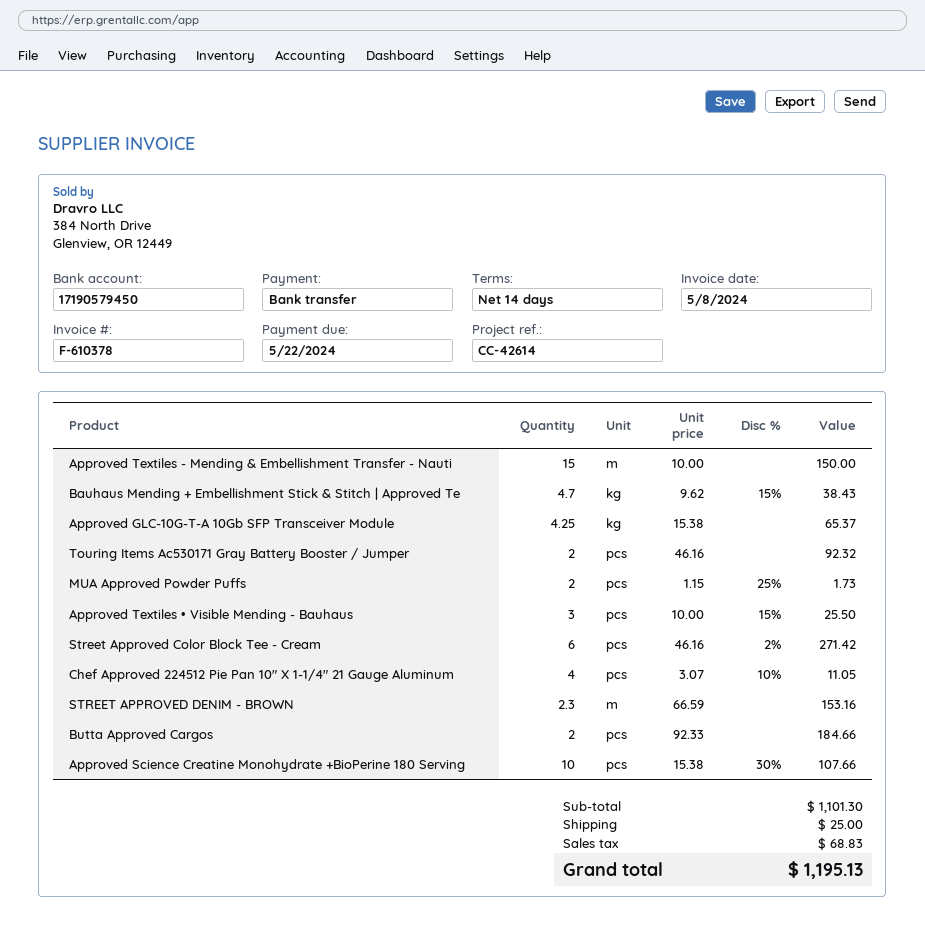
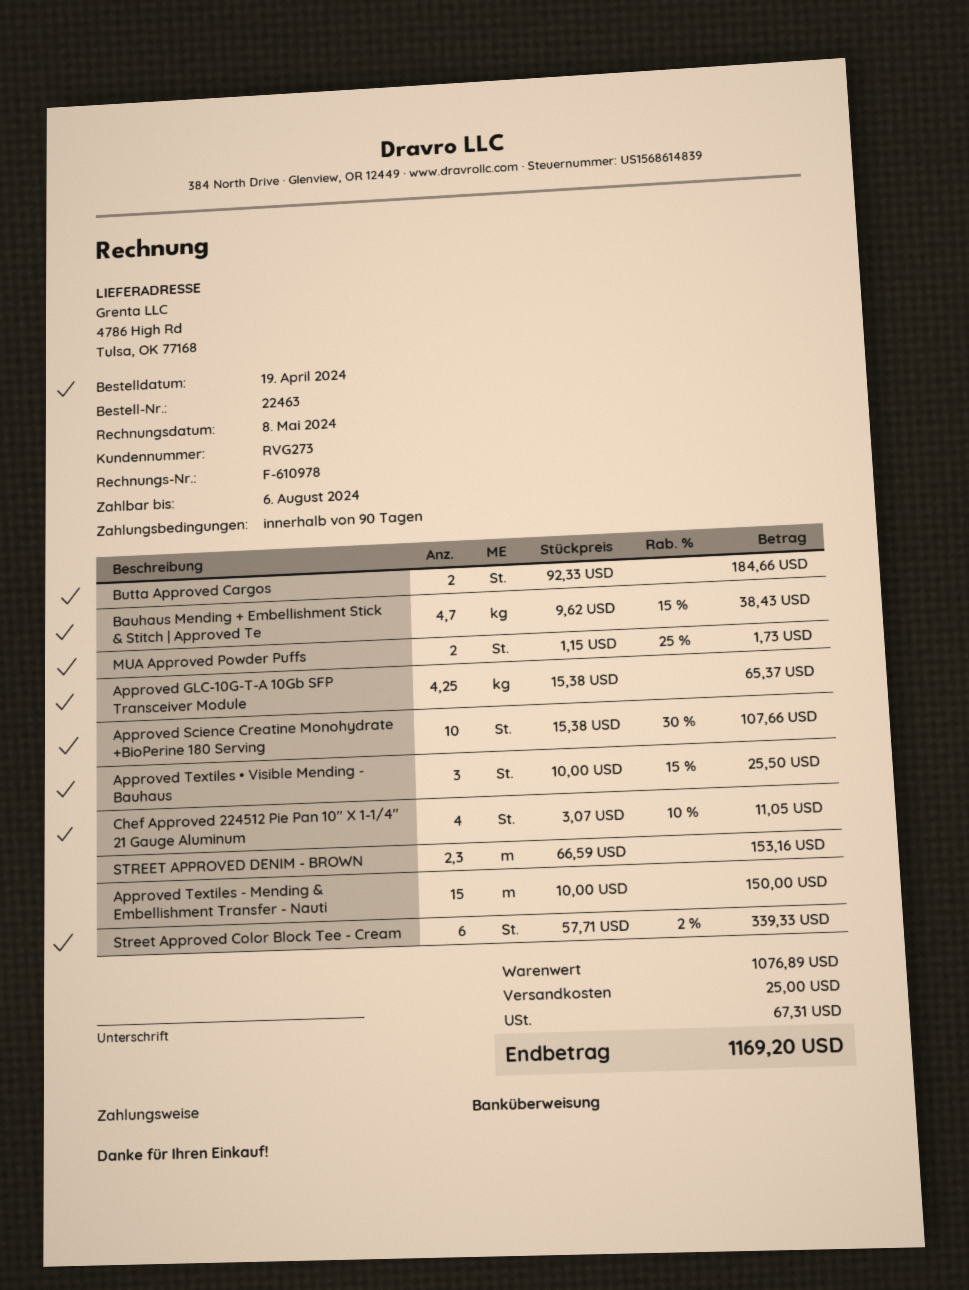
invoice number: F-610378 -> F-610978
payment terms: 14 days -> 90 days
due date: 2024-05-22 -> 2024-08-06
Touring Items Ac530171 Gray Battery Booster / Jumper: 2 x 46.16 = 92.32 -> none
Street Approved Color Block Tee - Cream: 6 x 46.16 - 2% = 271.42 -> 6 x 57.71 - 2% = 339.33
subtotal: 1101.30 -> 1076.89
tax: 68.83 -> 67.31
total: 1195.13 -> 1169.20

